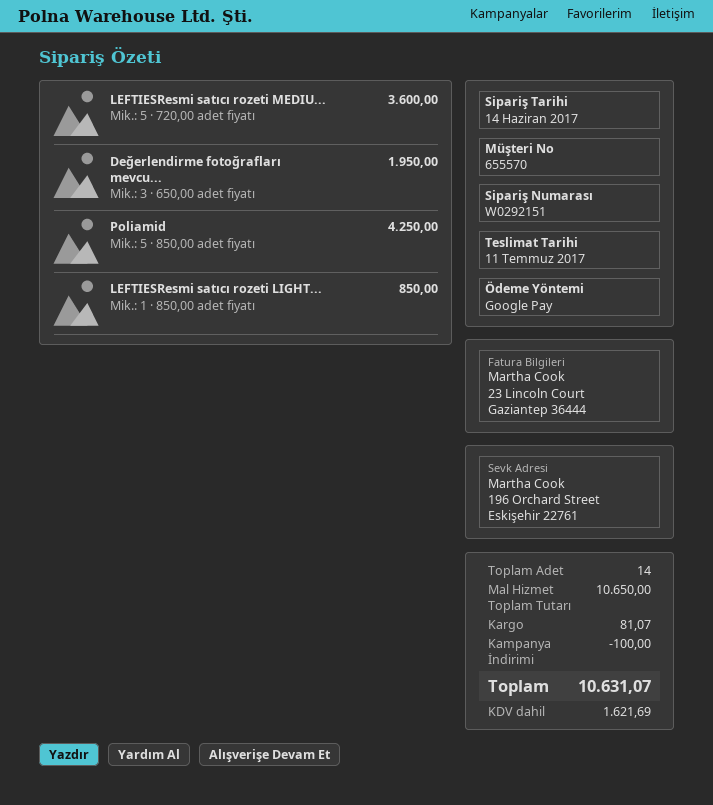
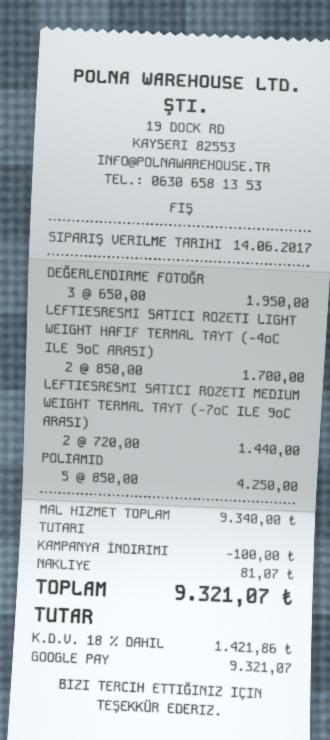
LEFTIESResmi satıcı rozeti MEDIU...: 5 x 720.00 = 3600.00 -> 2 x 720.00 = 1440.00
LEFTIESResmi satıcı rozeti LIGHT...: 1 x 850.00 = 850.00 -> 2 x 850.00 = 1700.00
subtotal: 10650.00 -> 9340.00
tax: 1621.69 -> 1421.86
total: 10631.07 -> 9321.07

